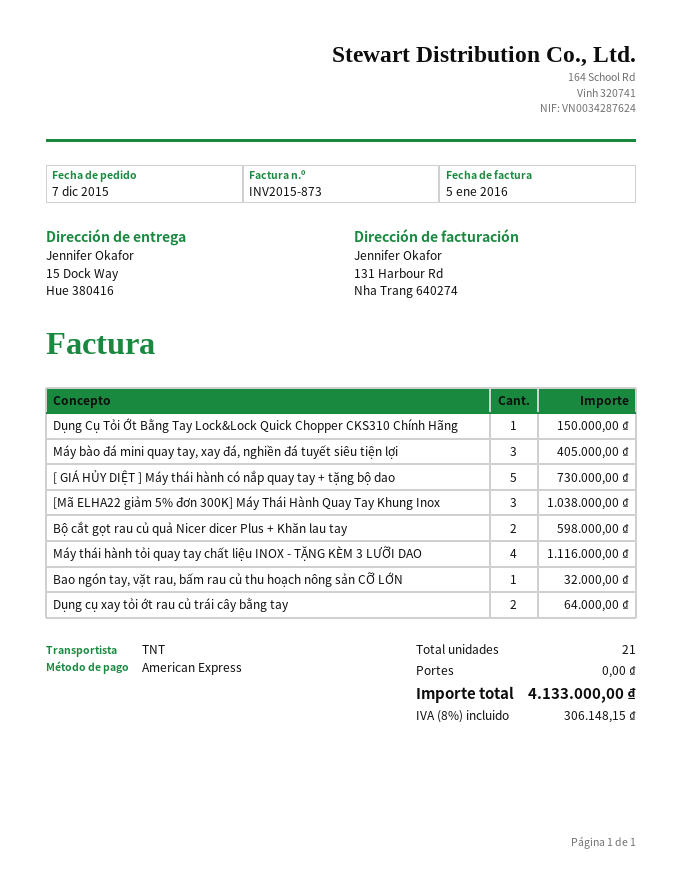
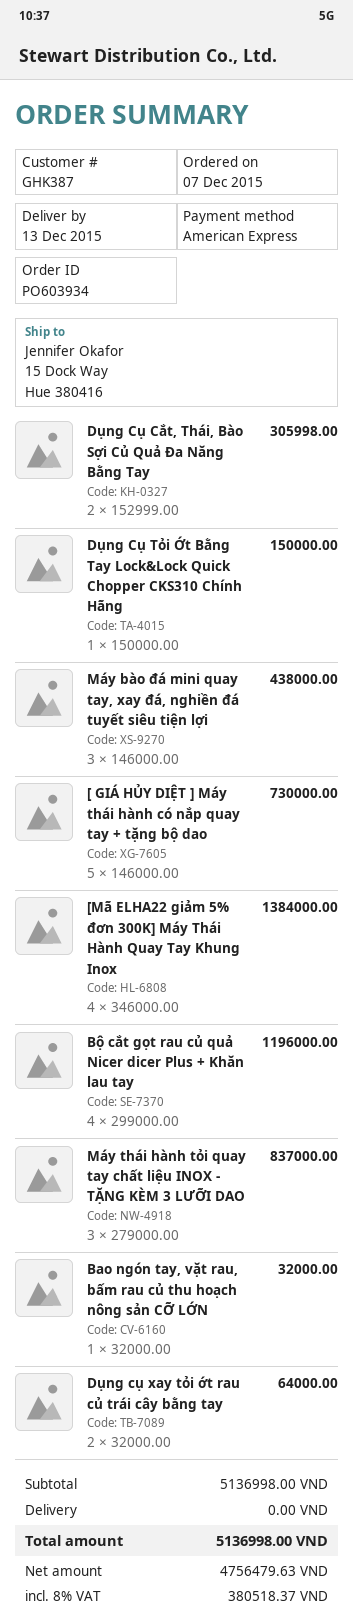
Máy bào đá mini quay tay, xay đá, nghiền đá tuyết siêu tiện lợi: 3 for 405000.00 -> 3 for 438000.00
[Mã ELHA22 giảm 5% đơn 300K] Máy Thái Hành Quay Tay Khung Inox: 3 for 1038000.00 -> 4 for 1384000.00
Bộ cắt gọt rau củ quả Nicer dicer Plus + Khăn lau tay: 2 for 598000.00 -> 4 for 1196000.00
Máy thái hành tỏi quay tay chất liệu INOX - TẶNG KÈM 3 LƯỠI DAO: 4 for 1116000.00 -> 3 for 837000.00
Dụng Cụ Cắt, Thái, Bào Sợi Củ Quả Đa Năng Bằng Tay: none -> 2 for 305998.00
tax: 8% = 306148.15 -> 8% = 380518.37
total: 4133000.00 -> 5136998.00

